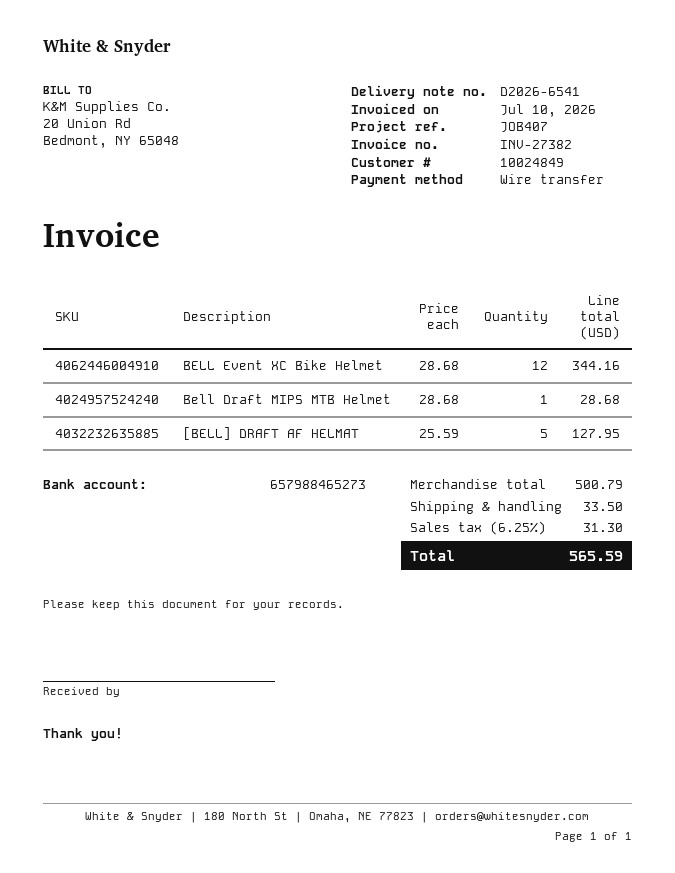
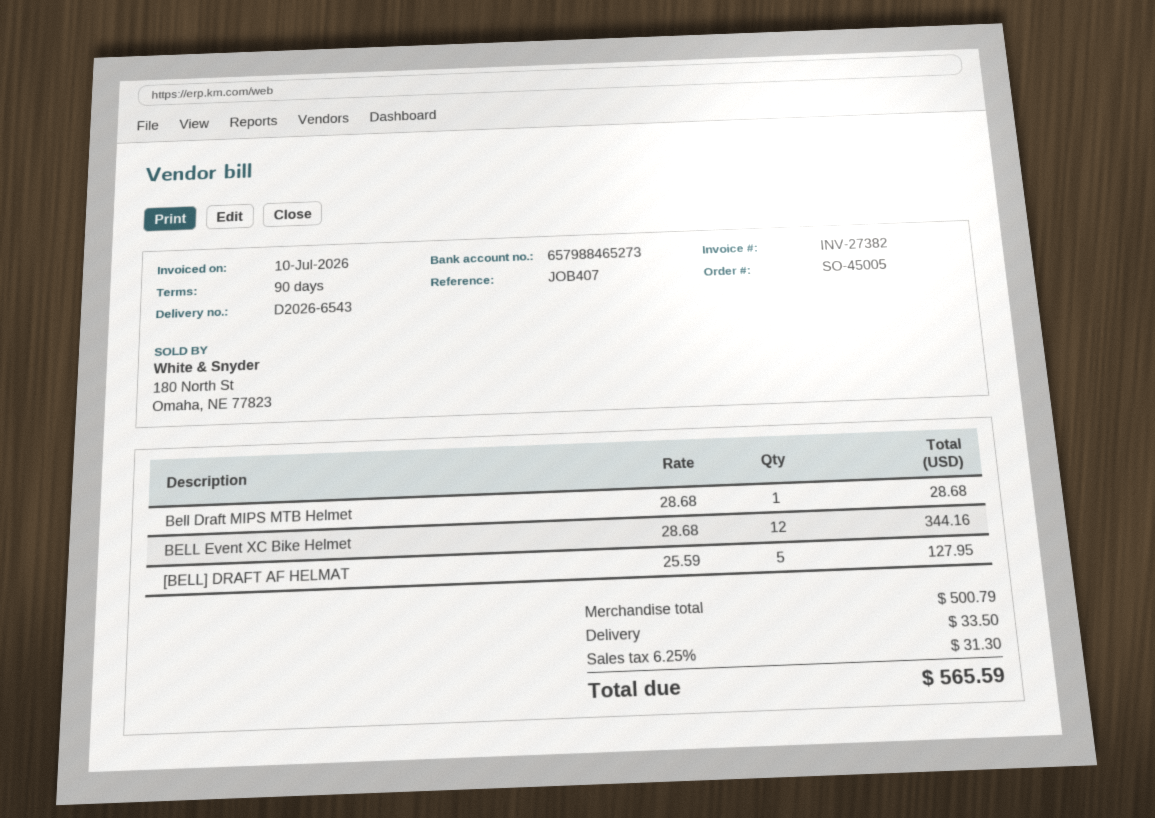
delivery note number: D2026-6541 -> D2026-6543

